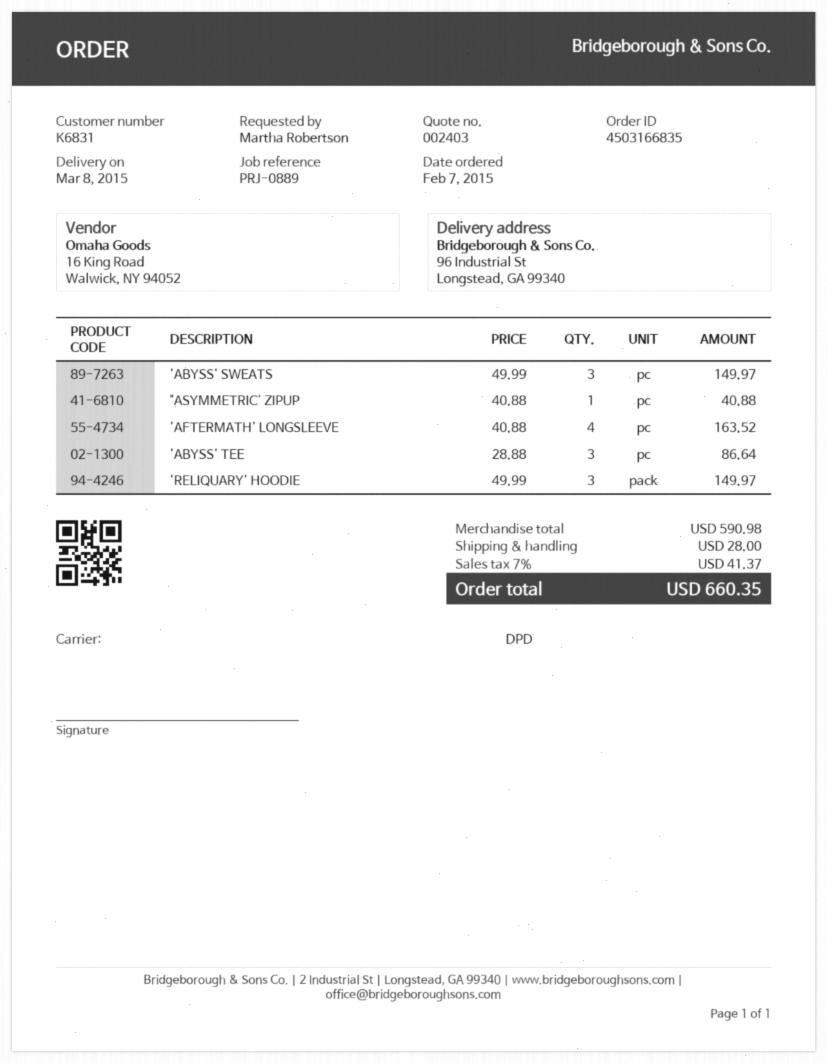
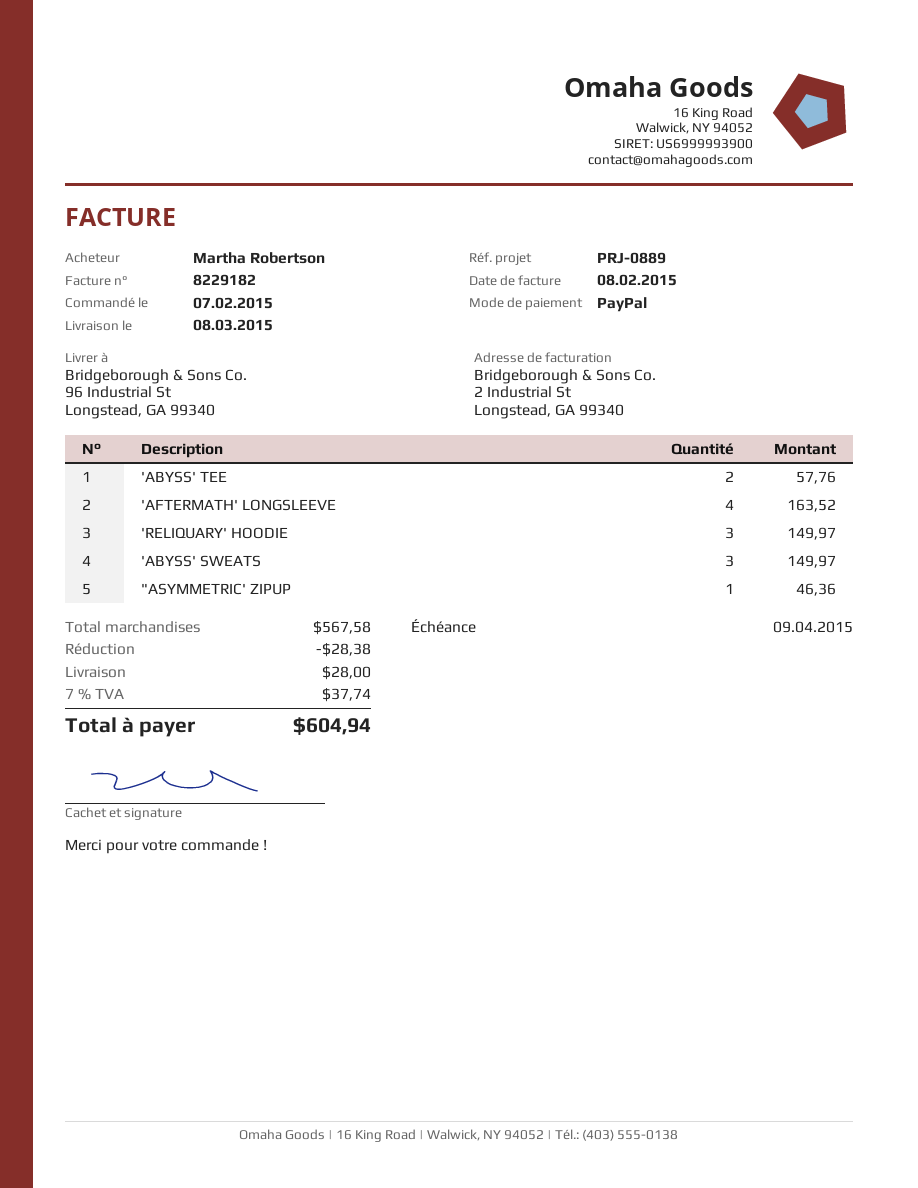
"ASYMMETRIC' ZIPUP: 1 for 40.88 -> 1 for 46.36
'ABYSS' TEE: 3 for 86.64 -> 2 for 57.76
subtotal: 590.98 -> 567.58
discount: none -> 28.38
tax: 7% = 41.37 -> 7% = 37.74
total: 660.35 -> 604.94

